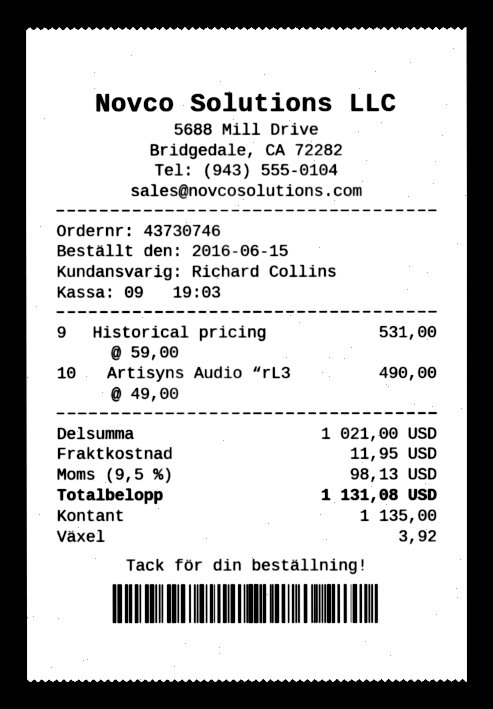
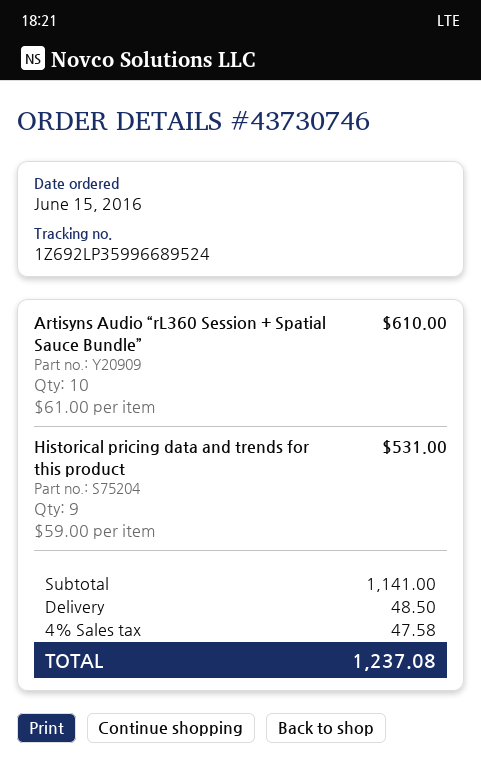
Artisyns Audio “rL3: 10 x 49.00 = 490.00 -> 10 x 61.00 = 610.00
subtotal: 1021.00 -> 1141.00
shipping: 11.95 -> 48.50
tax: 9.5% = 98.13 -> 4% = 47.58
total: 1131.08 -> 1237.08

